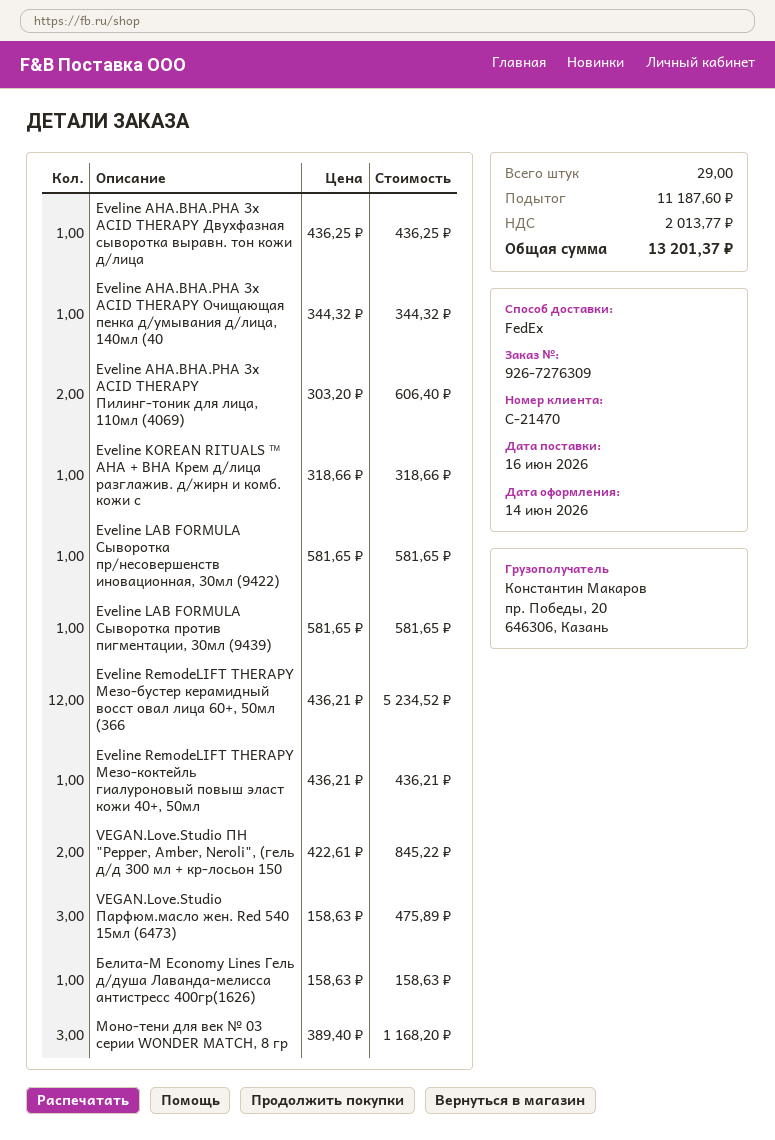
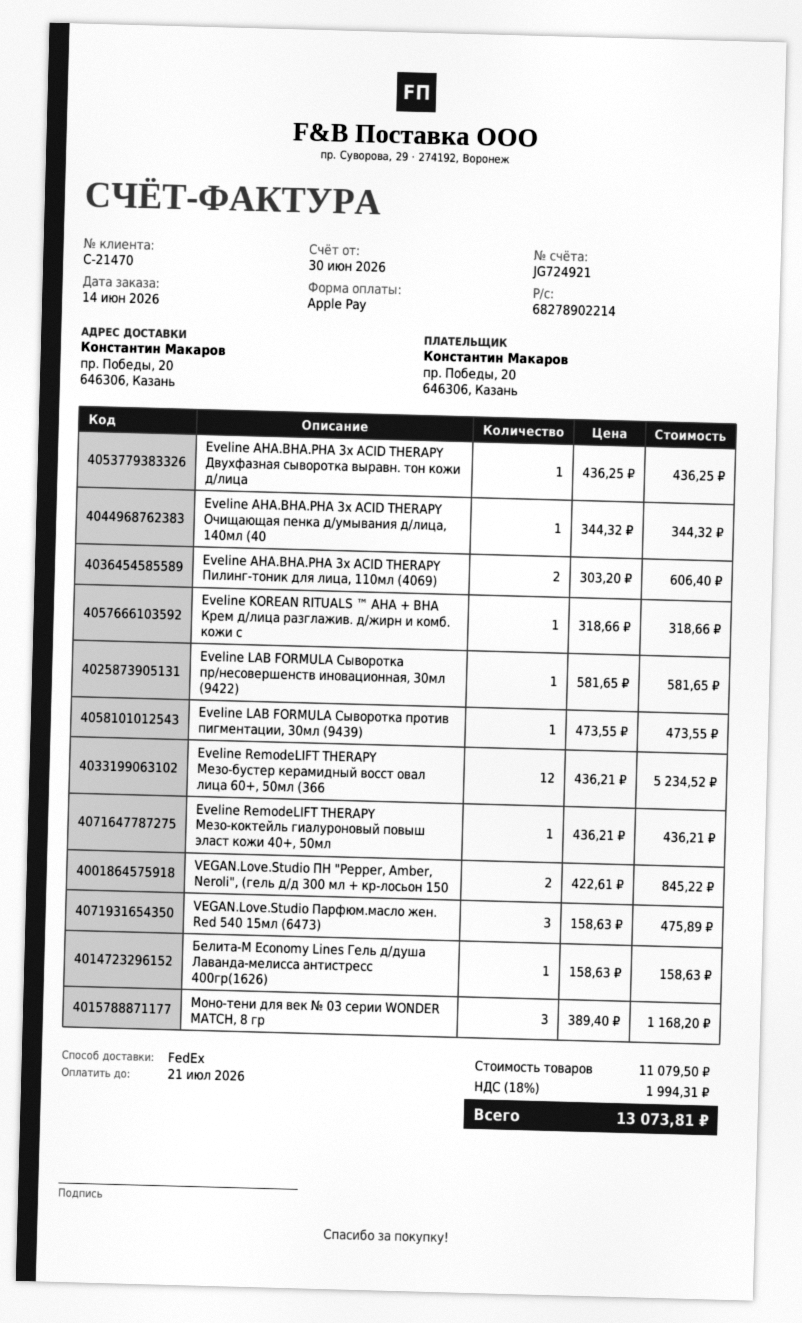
Eveline LAB FORMULA Сыворотка против пигментации, 30мл (9439): 1 x 581.65 = 581.65 -> 1 x 473.55 = 473.55
subtotal: 11187.60 -> 11079.50
tax: 2013.77 -> 1994.31
total: 13201.37 -> 13073.81

